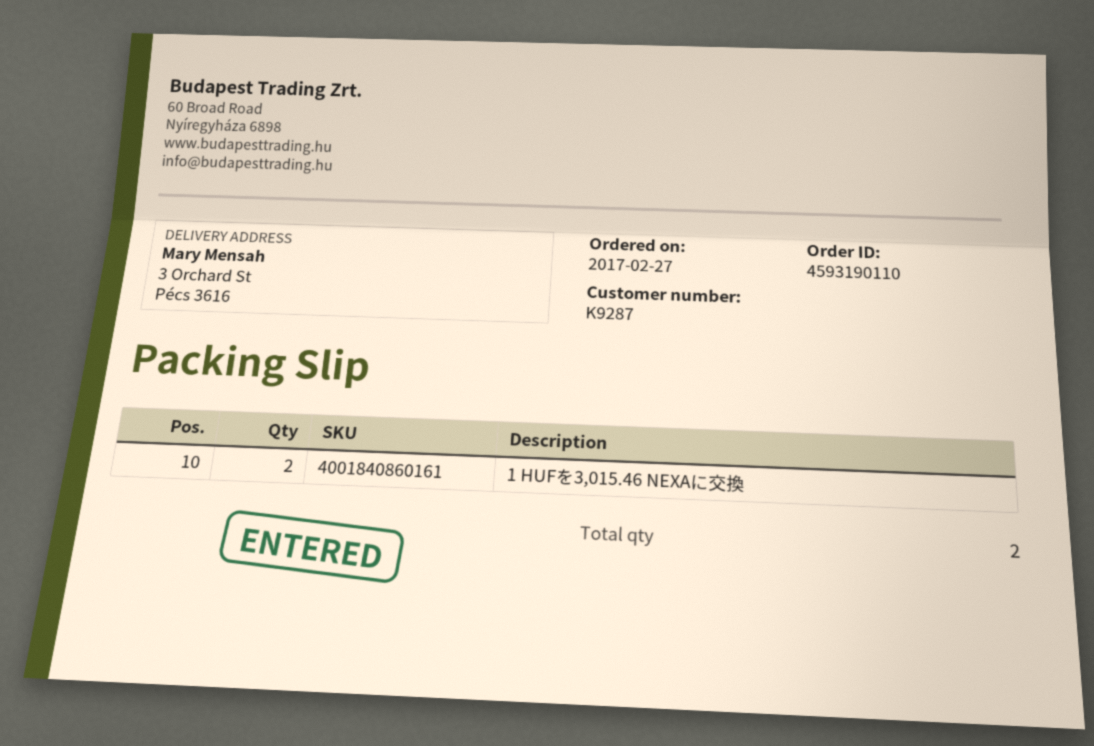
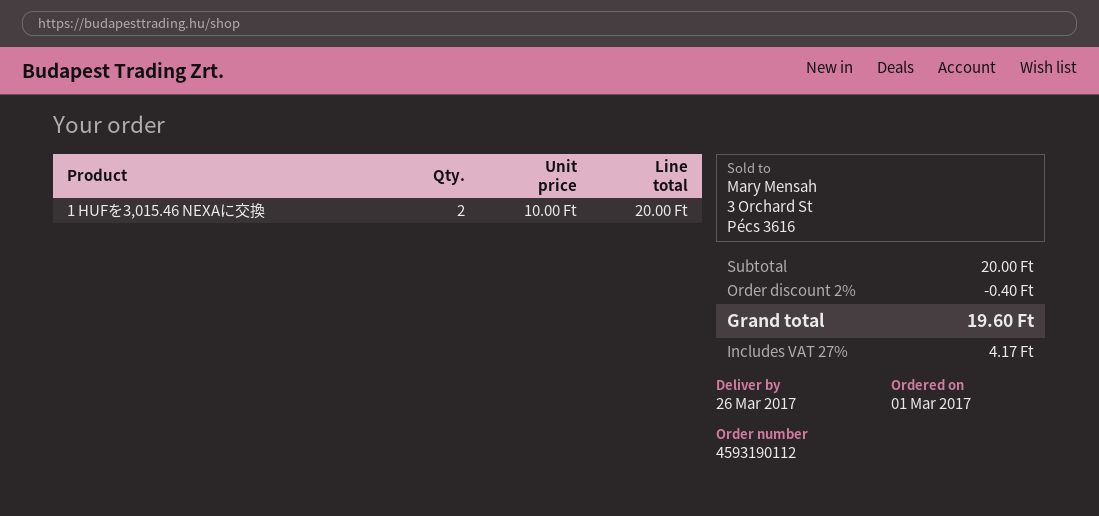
order number: 4593190110 -> 4593190112
order date: 2017-02-27 -> 2017-03-01

